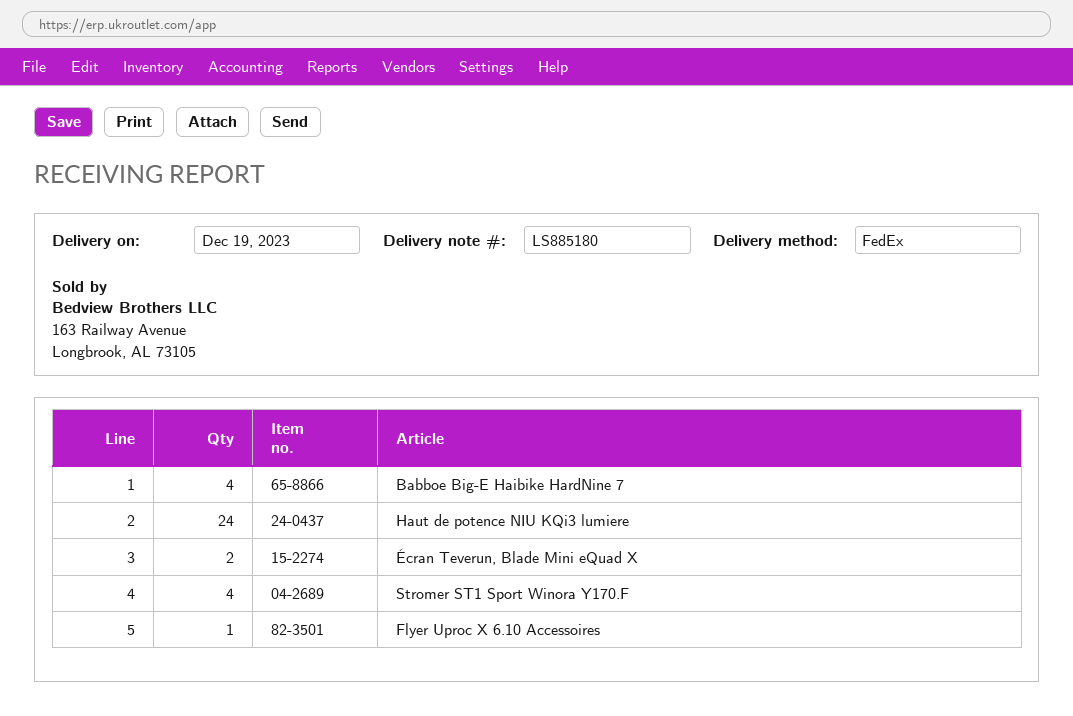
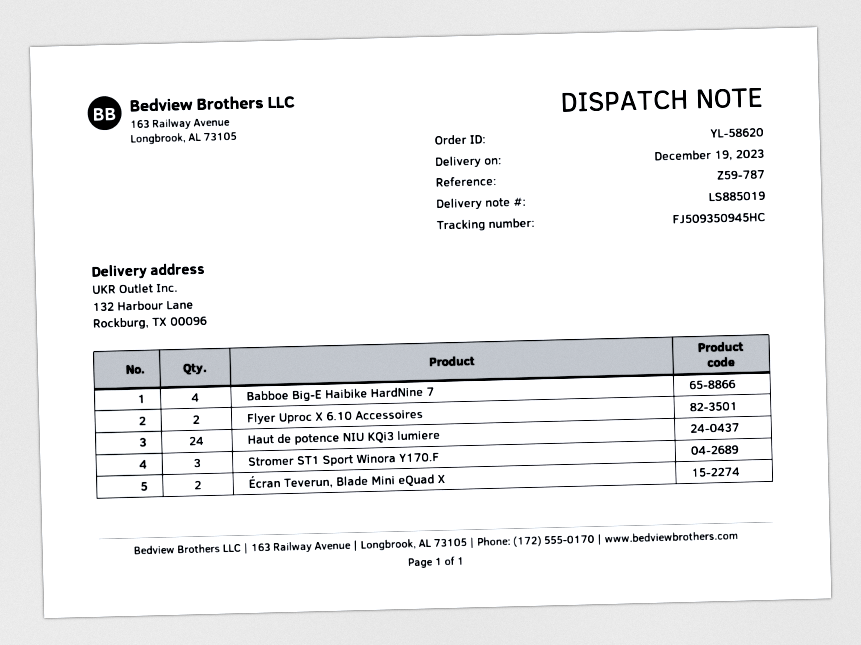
delivery note number: LS885180 -> LS885019
Stromer ST1 Sport Winora Y170.F: 4 -> 3
Flyer Uproc X 6.10 Accessoires: 1 -> 2

